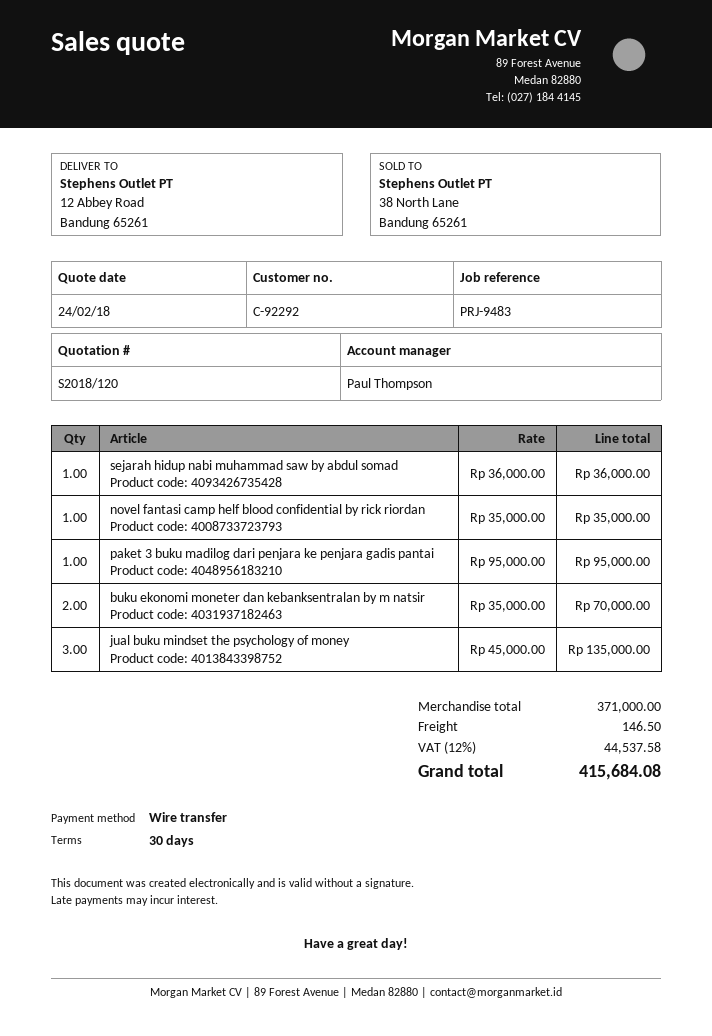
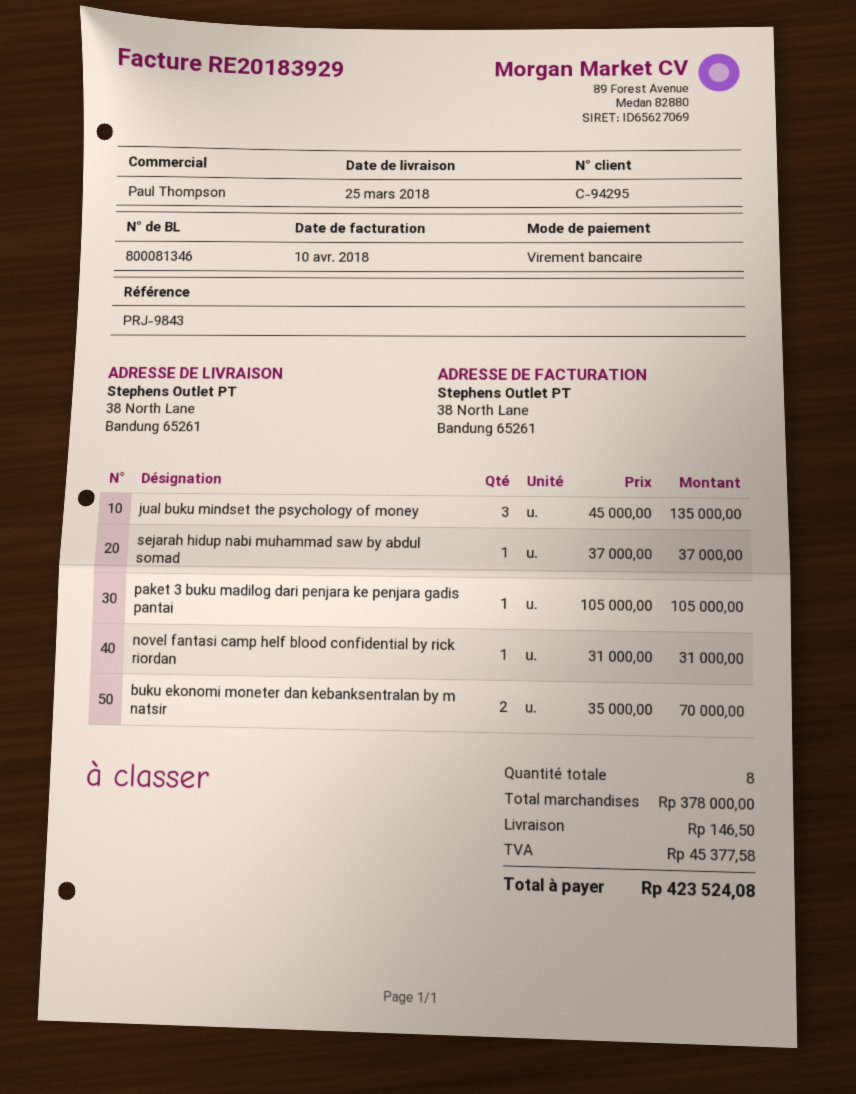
customer number: C-92292 -> C-94295
reference: PRJ-9483 -> PRJ-9843
ship to: 12 Abbey Road, Bandung 65261 -> 38 North Lane, Bandung 65261
sejarah hidup nabi muhammad saw by abdul somad: 1 x 36000.00 = 36000.00 -> 1 x 37000.00 = 37000.00
novel fantasi camp helf blood confidential by rick riordan: 1 x 35000.00 = 35000.00 -> 1 x 31000.00 = 31000.00
paket 3 buku madilog dari penjara ke penjara gadis pantai: 1 x 95000.00 = 95000.00 -> 1 x 105000.00 = 105000.00
subtotal: 371000.00 -> 378000.00
tax: 44537.58 -> 45377.58
total: 415684.08 -> 423524.08

